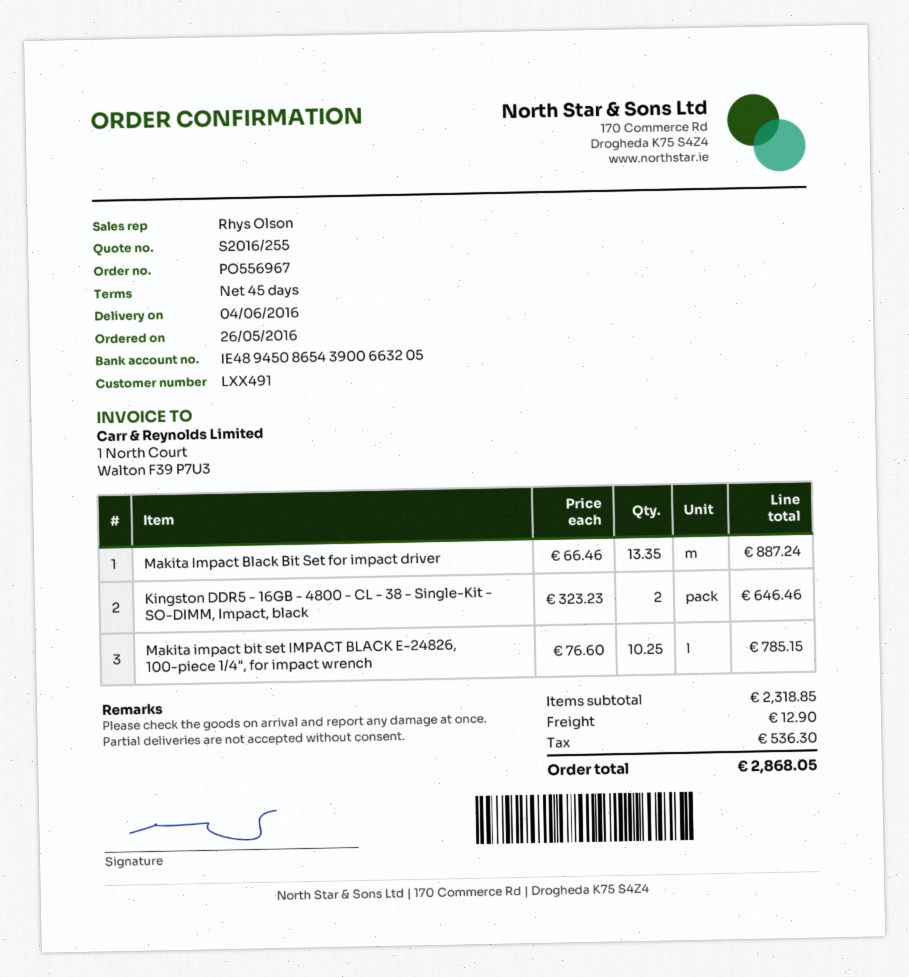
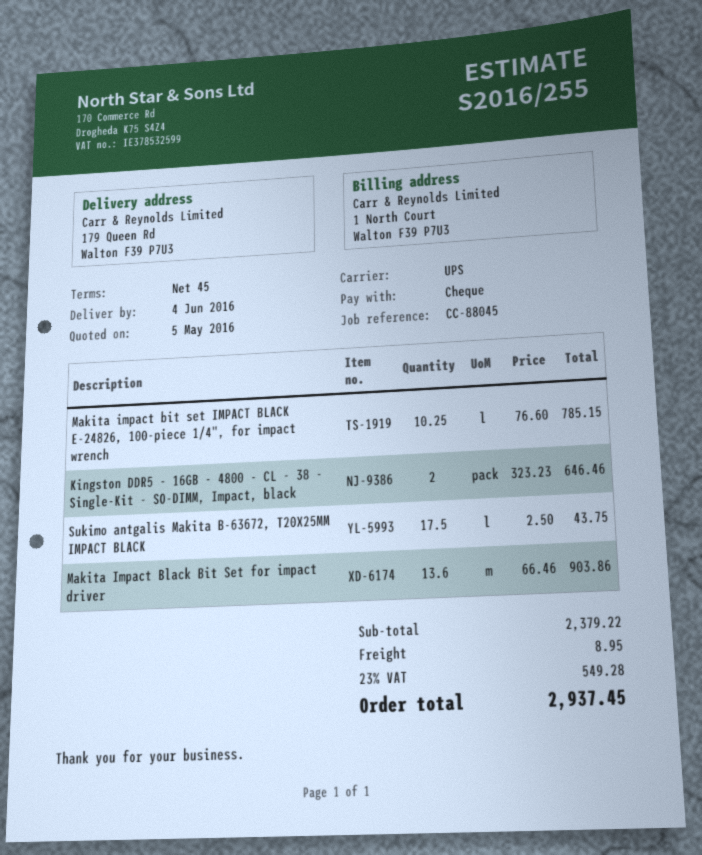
Makita Impact Black Bit Set for impact driver: 13.35 x 66.46 = 887.24 -> 13.6 x 66.46 = 903.86
Sukimo antgalis Makita B-63672, T20X25MM IMPACT BLACK: none -> 17.5 x 2.50 = 43.75
subtotal: 2318.85 -> 2379.22
shipping: 12.90 -> 8.95
tax: 536.30 -> 549.28
total: 2868.05 -> 2937.45

